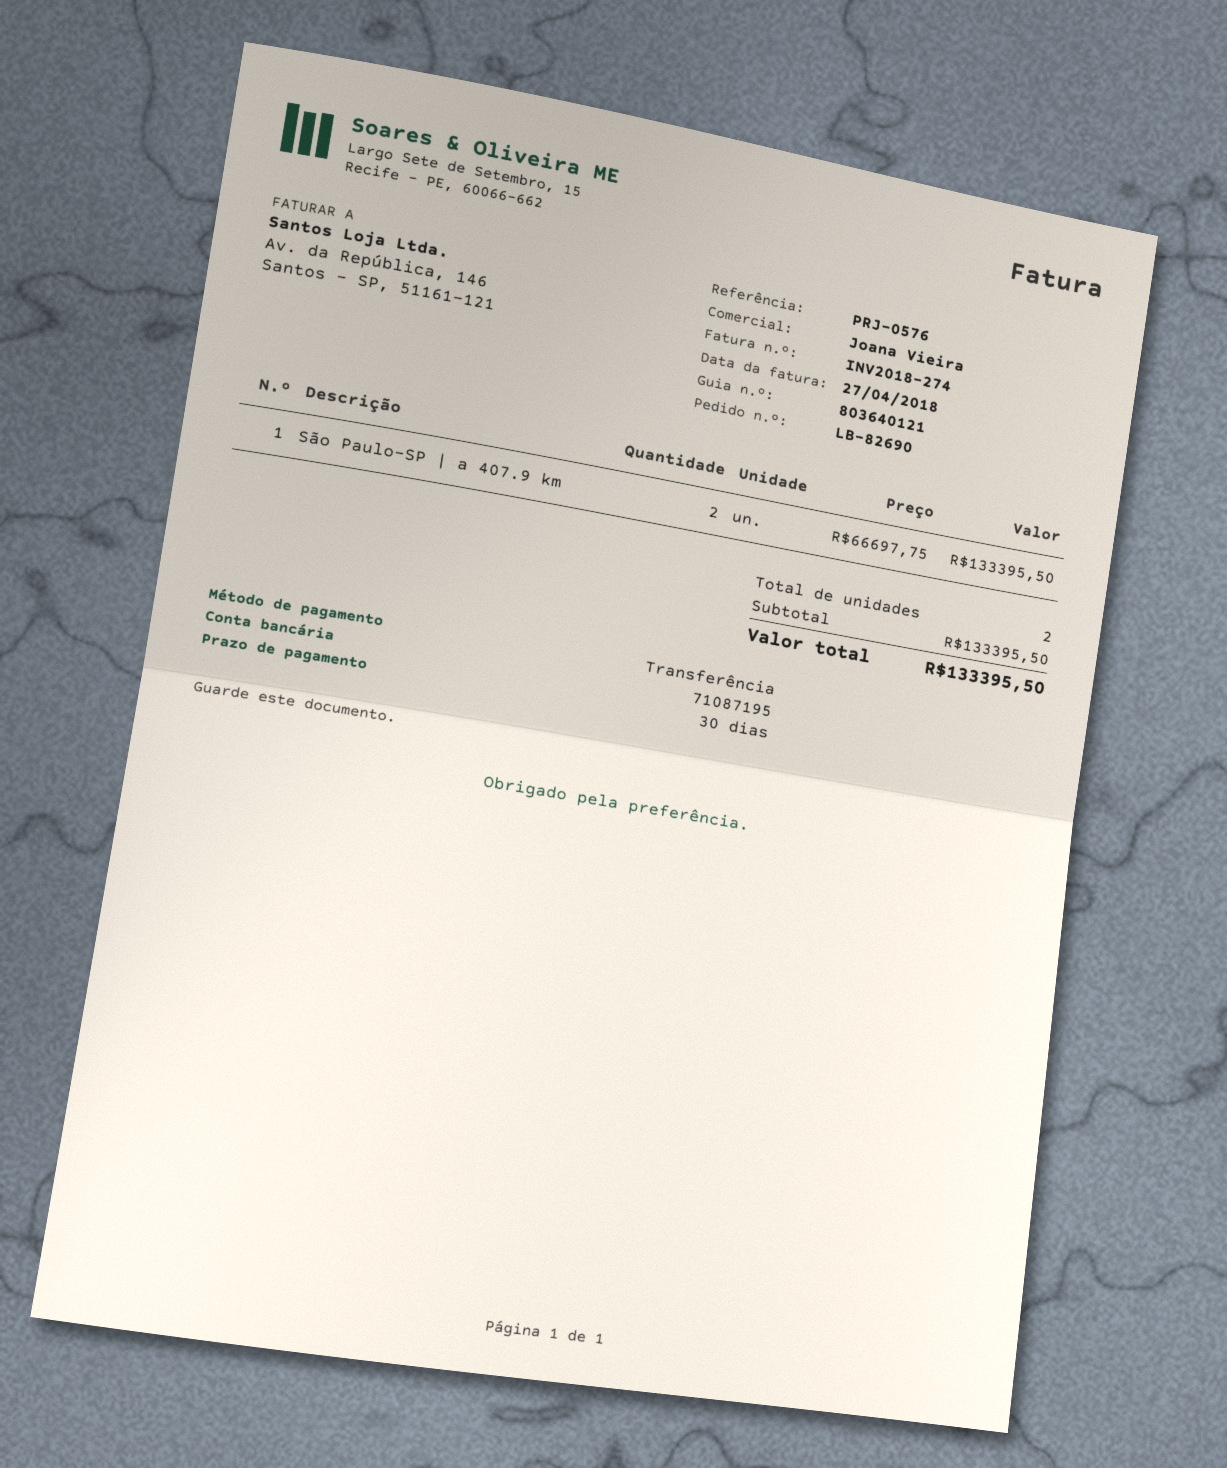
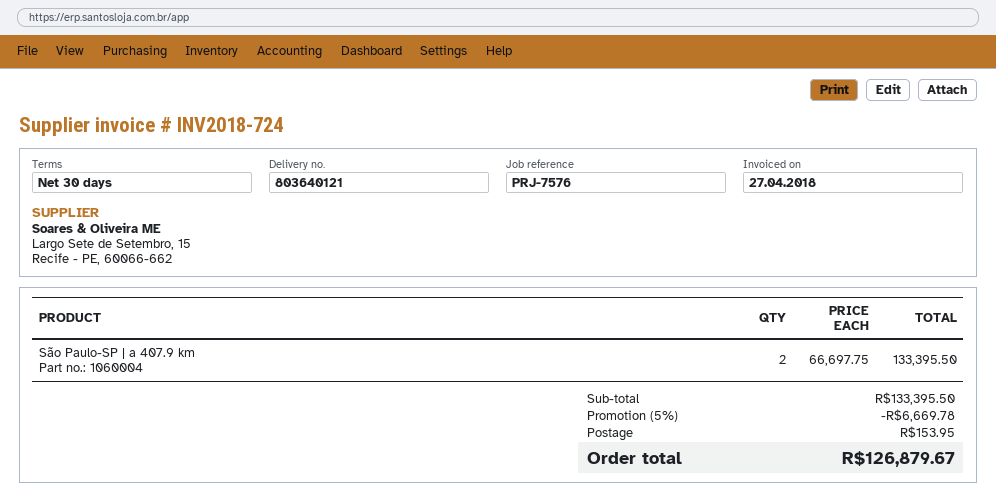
invoice number: INV2018-274 -> INV2018-724
reference: PRJ-0576 -> PRJ-7576
discount: none -> 5% = 6669.78
shipping: none -> 153.95
total: 133395.50 -> 126879.67

